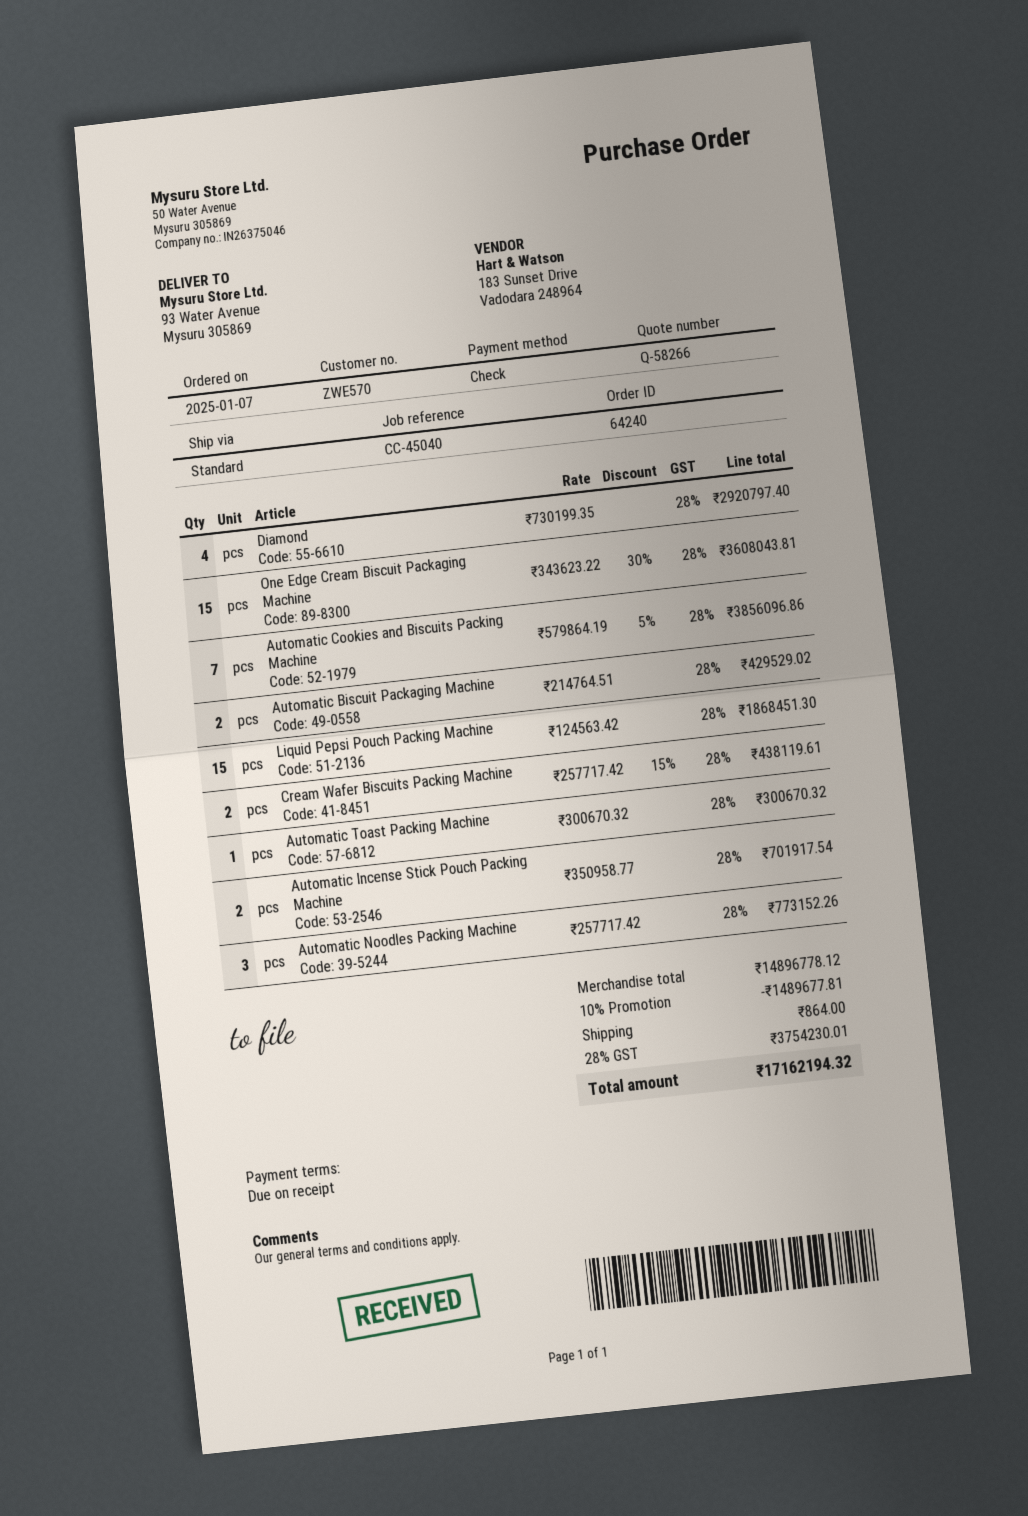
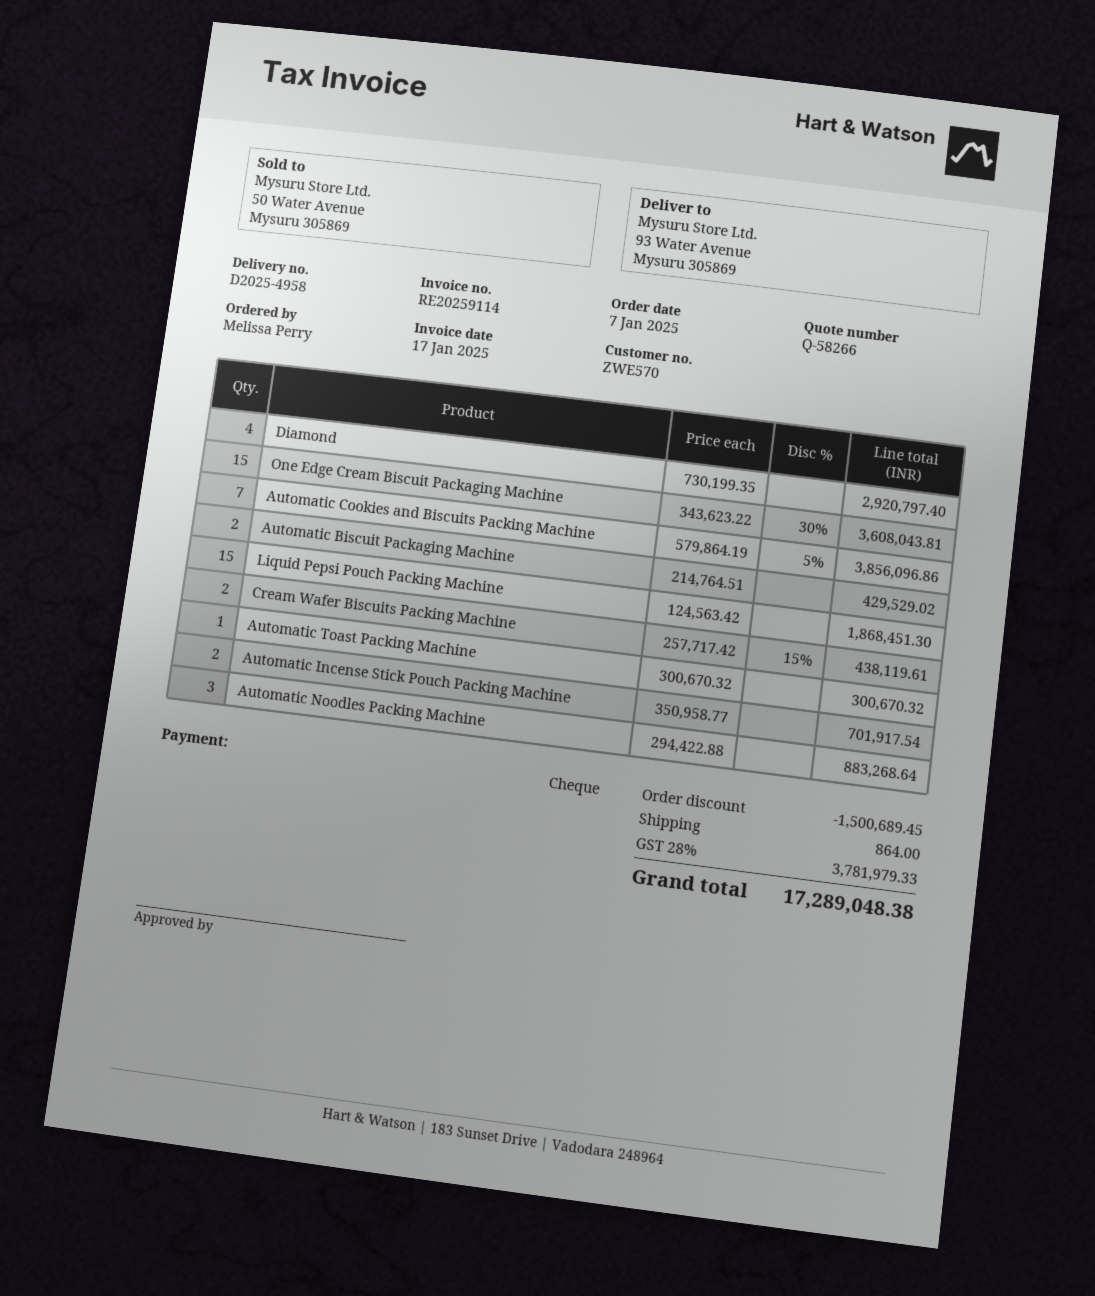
Automatic Noodles Packing Machine: 3 x 257717.42 = 773152.26 -> 3 x 294422.88 = 883268.64
discount: 1489677.81 -> 1500689.45
tax: 28% = 3754230.01 -> 28% = 3781979.33
total: 17162194.32 -> 17289048.38

